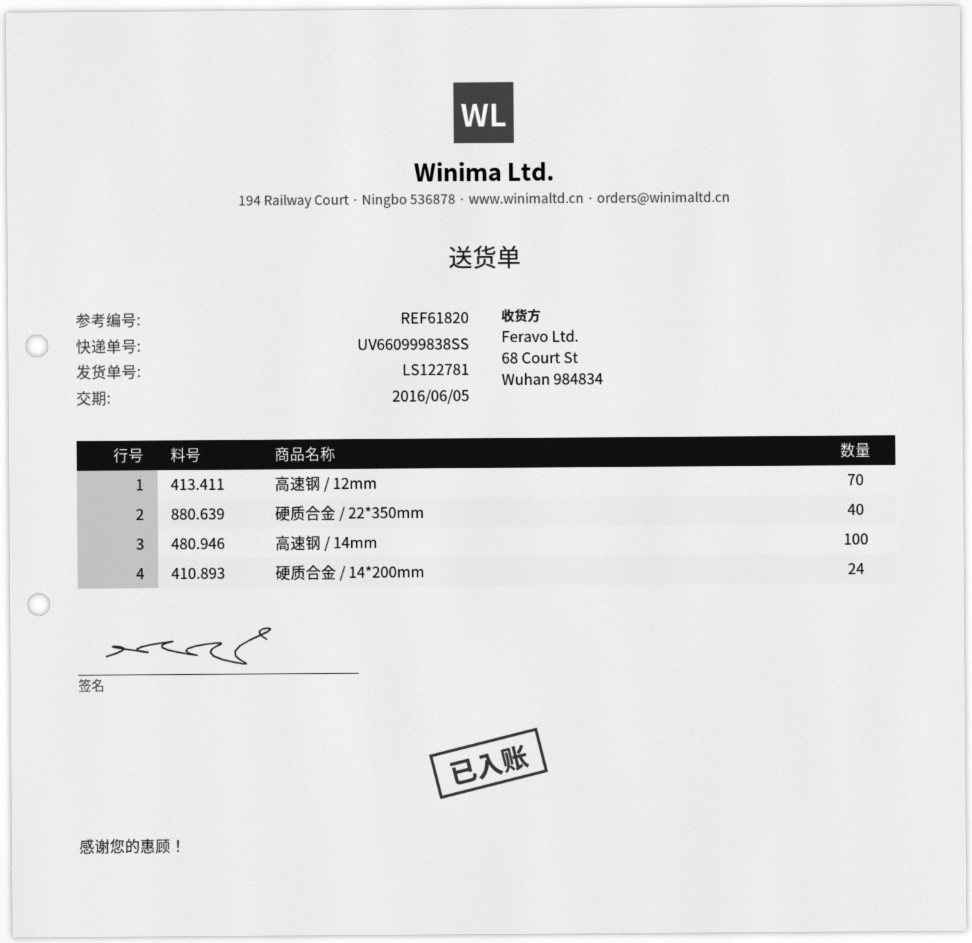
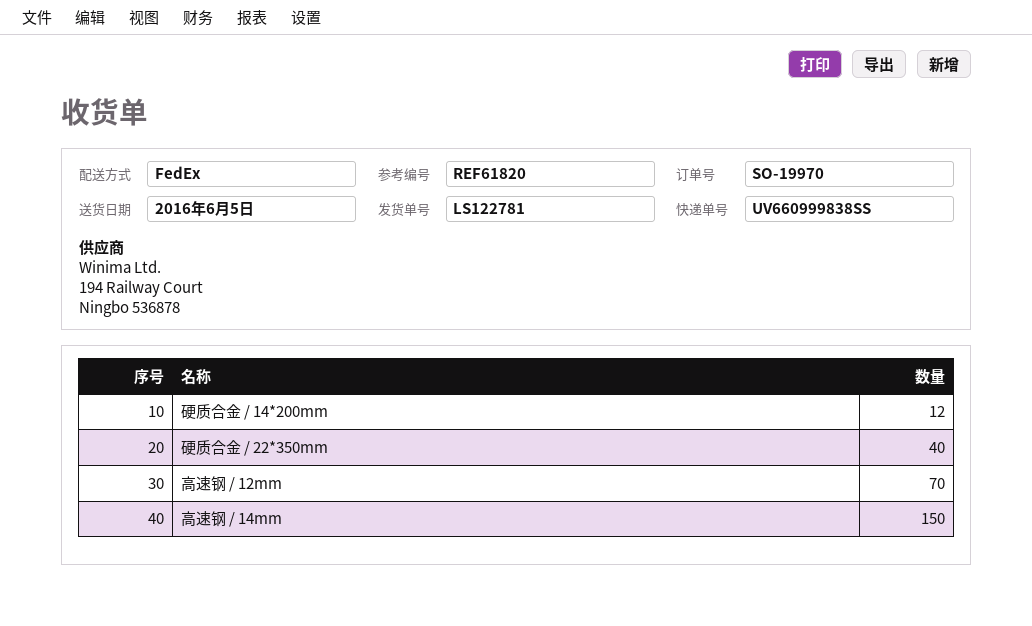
高速钢 / 14mm: 100 -> 150
硬质合金 / 14*200mm: 24 -> 12

